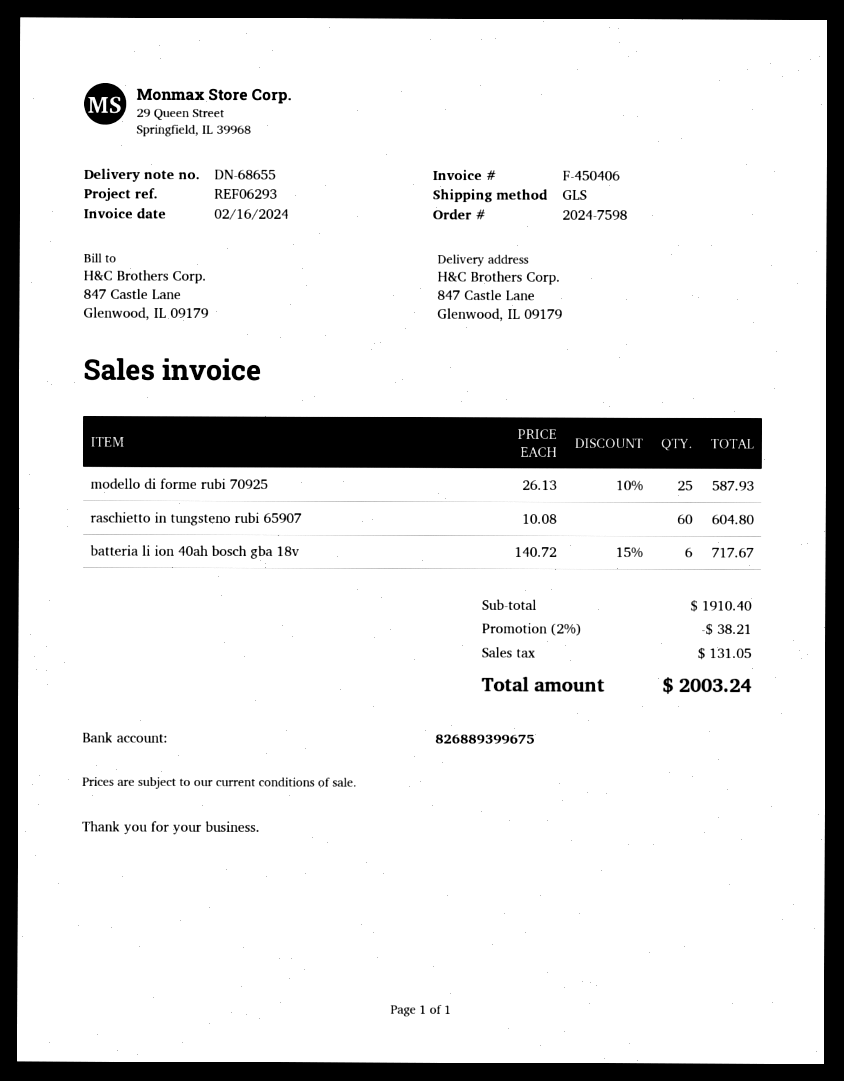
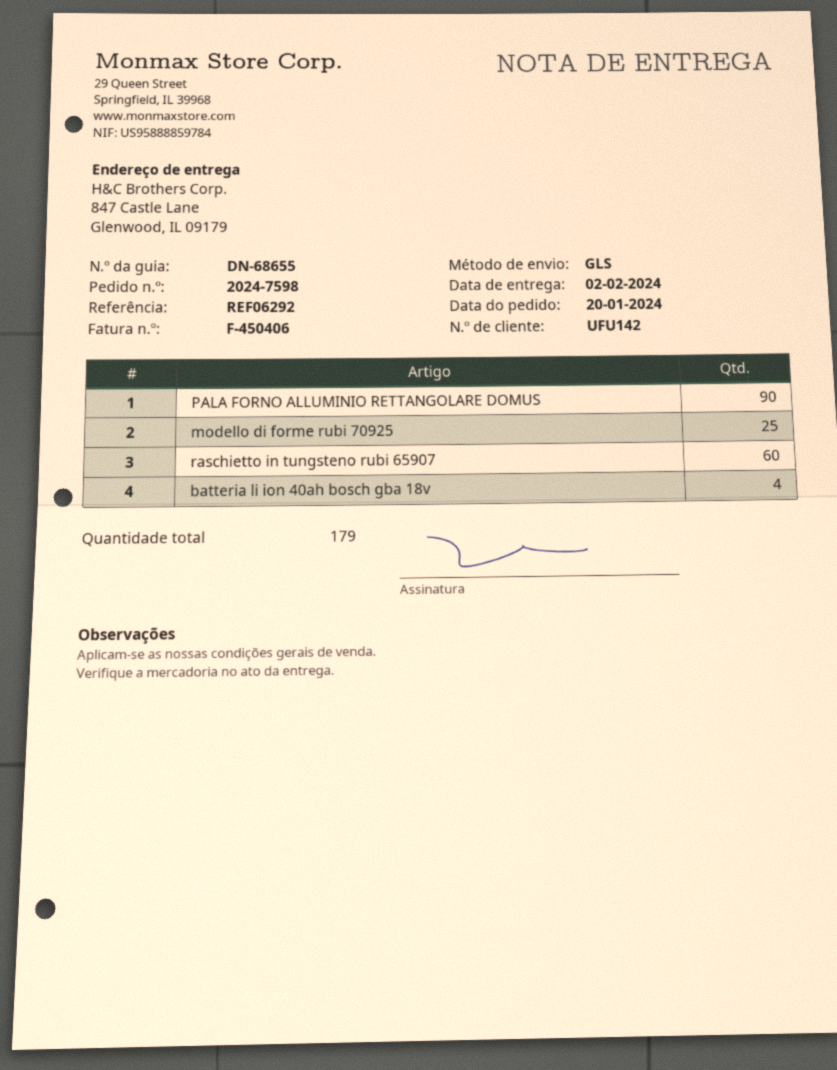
reference: REF06293 -> REF06292
batteria li ion 40ah bosch gba 18v: 6 -> 4
PALA FORNO ALLUMINIO RETTANGOLARE DOMUS: none -> 90

